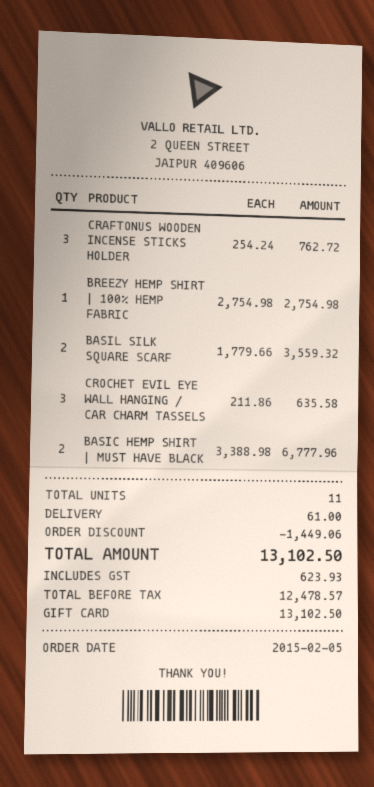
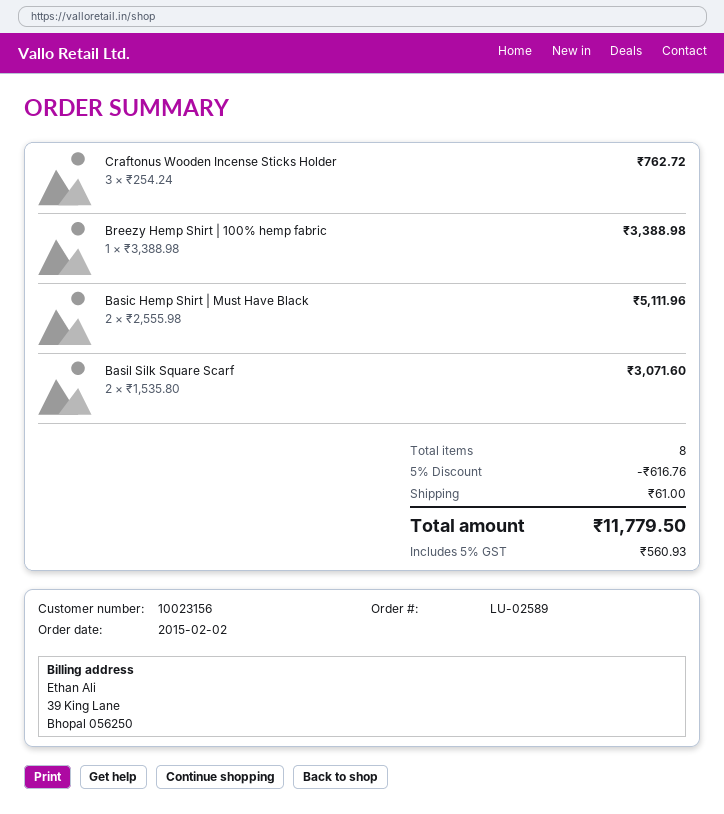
order date: 2015-02-05 -> 2015-02-02
BREEZY HEMP SHIRT | 100% HEMP FABRIC: 1 x 2754.98 = 2754.98 -> 1 x 3388.98 = 3388.98
BASIL SILK SQUARE SCARF: 2 x 1779.66 = 3559.32 -> 2 x 1535.80 = 3071.60
CROCHET EVIL EYE WALL HANGING / CAR CHARM TASSELS: 3 x 211.86 = 635.58 -> none
BASIC HEMP SHIRT | MUST HAVE BLACK: 2 x 3388.98 = 6777.96 -> 2 x 2555.98 = 5111.96
total quantity: 11 -> 8
discount: 1449.06 -> 616.76
tax: 623.93 -> 560.93
total: 13102.50 -> 11779.50

